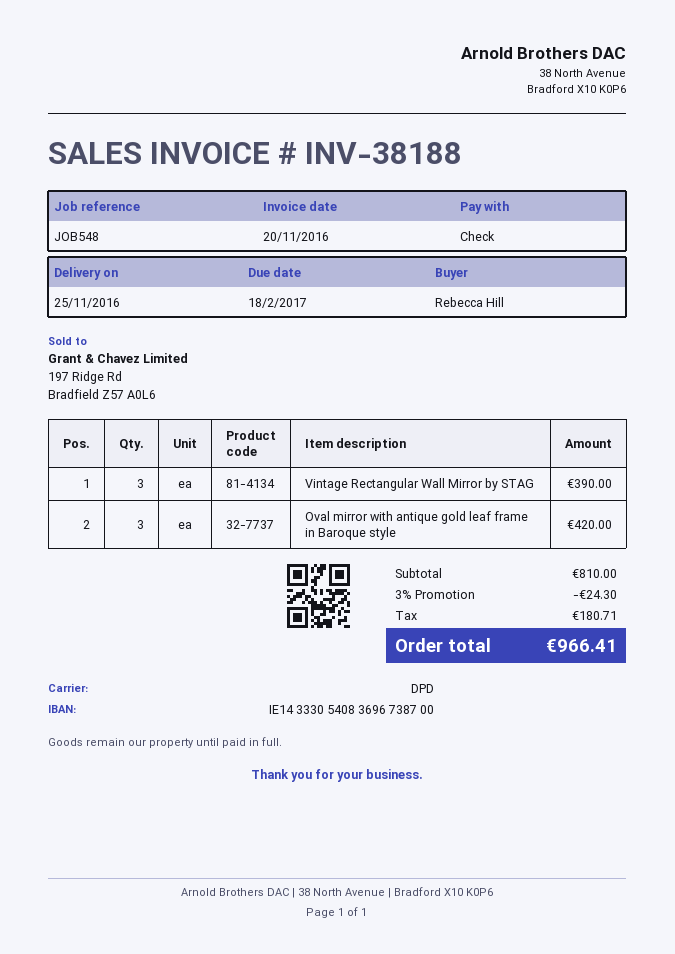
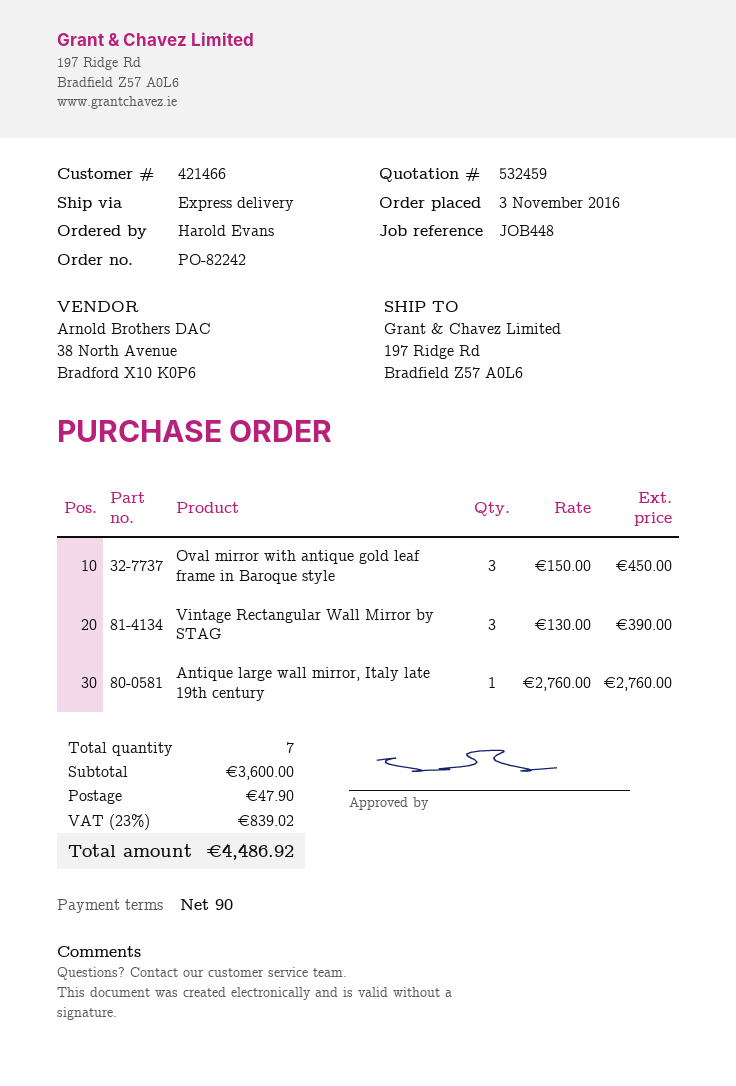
reference: JOB548 -> JOB448
ordered by: Rebecca Hill -> Harold Evans
shipping method: DPD -> express
Oval mirror with antique gold leaf frame in Baroque style: 3 for 420.00 -> 3 for 450.00
Antique large wall mirror, Italy late 19th century: none -> 1 for 2760.00
subtotal: 810.00 -> 3600.00
discount: 3% = 24.30 -> none
shipping: none -> 47.90
tax: 180.71 -> 839.02
total: 966.41 -> 4486.92

